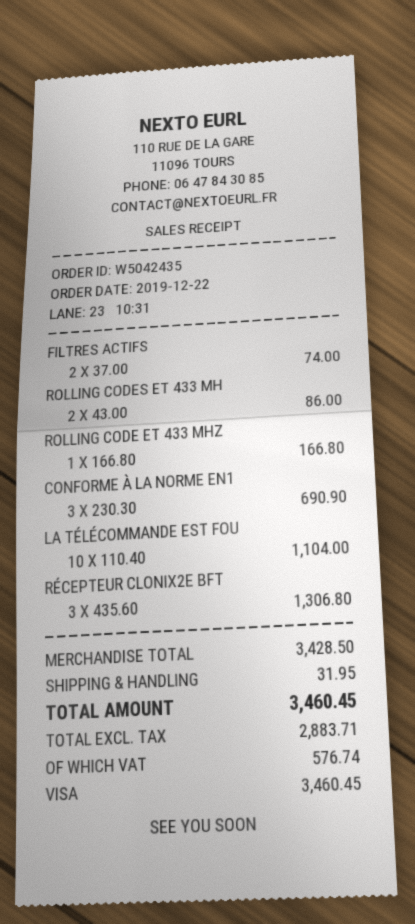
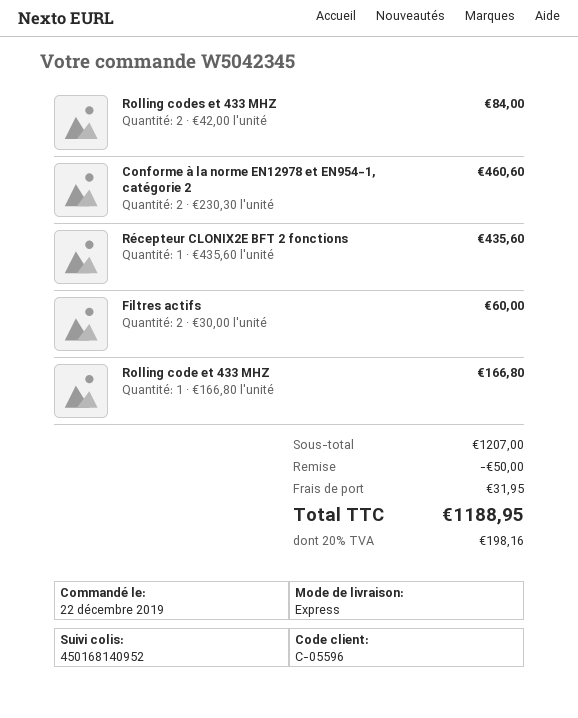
order number: W5042435 -> W5042345
FILTRES ACTIFS: 2 x 37.00 = 74.00 -> 2 x 30.00 = 60.00
ROLLING CODES ET 433 MH: 2 x 43.00 = 86.00 -> 2 x 42.00 = 84.00
CONFORME À LA NORME EN1: 3 x 230.30 = 690.90 -> 2 x 230.30 = 460.60
LA TÉLÉCOMMANDE EST FOU: 10 x 110.40 = 1104.00 -> none
RÉCEPTEUR CLONIX2E BFT: 3 x 435.60 = 1306.80 -> 1 x 435.60 = 435.60
subtotal: 3428.50 -> 1207.00
discount: none -> 50.00
tax: 576.74 -> 198.16
total: 3460.45 -> 1188.95

